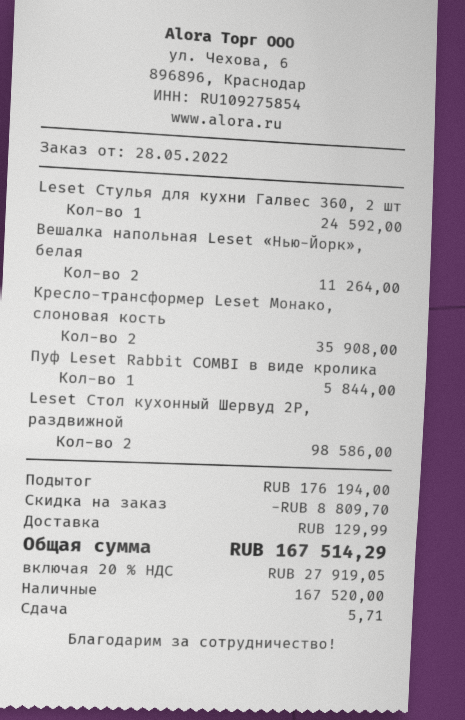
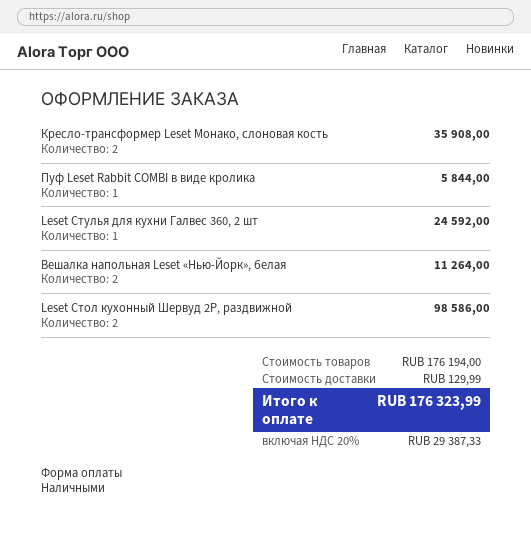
discount: 8809.70 -> none
tax: 20% = 27919.05 -> 20% = 29387.33
total: 167514.29 -> 176323.99

